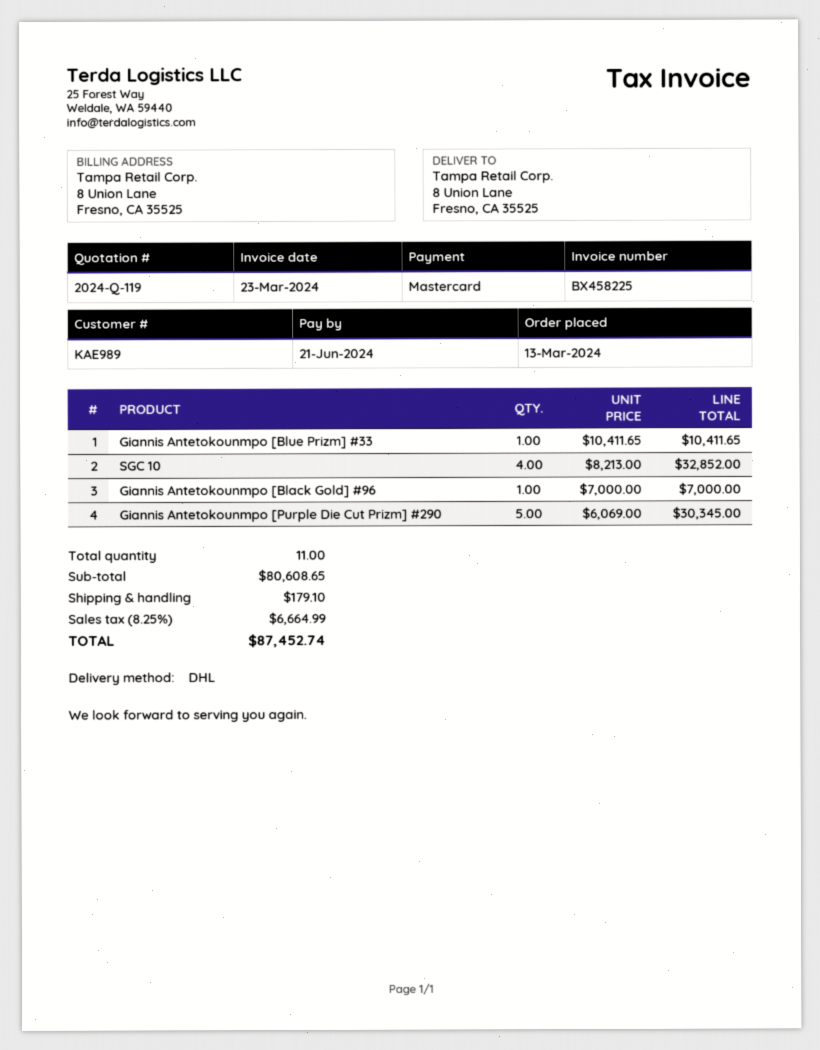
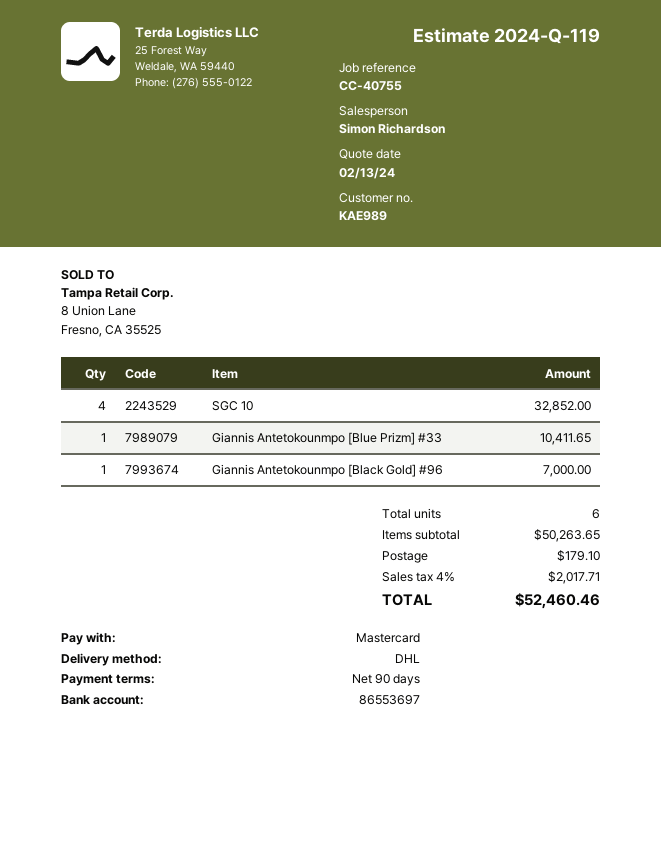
Giannis Antetokounmpo [Purple Die Cut Prizm] #290: 5 for 30345.00 -> none
total quantity: 11 -> 6
subtotal: 80608.65 -> 50263.65
tax: 8.25% = 6664.99 -> 4% = 2017.71
total: 87452.74 -> 52460.46

